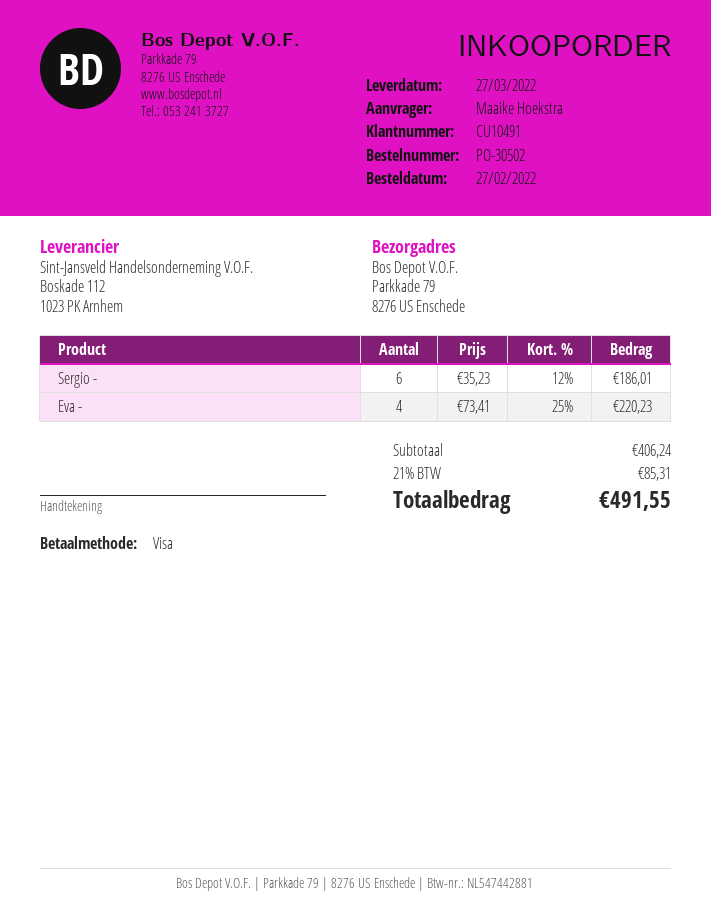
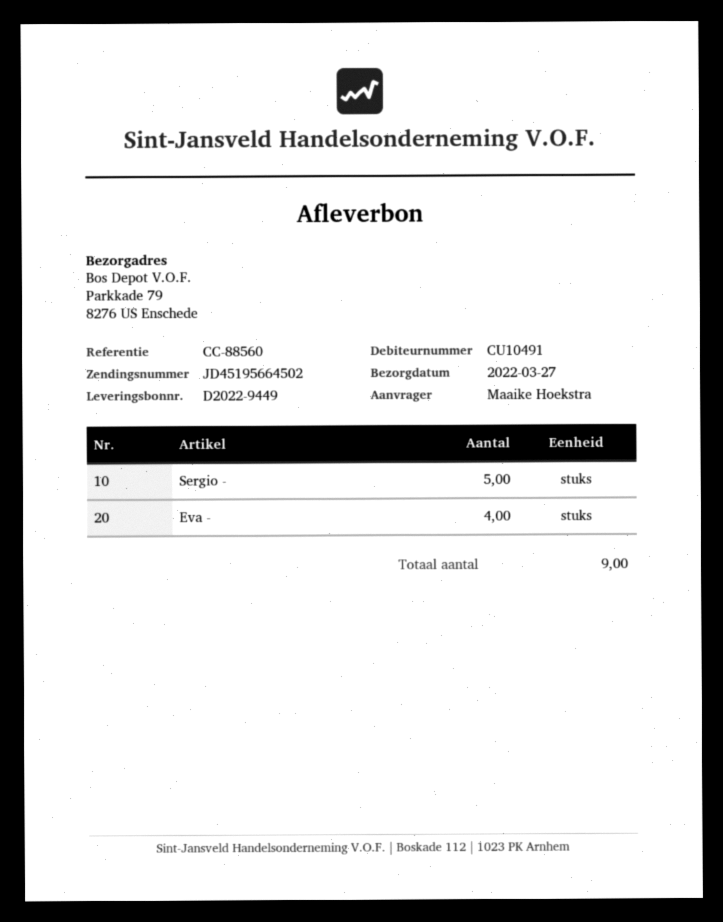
Sergio -: 6 -> 5

